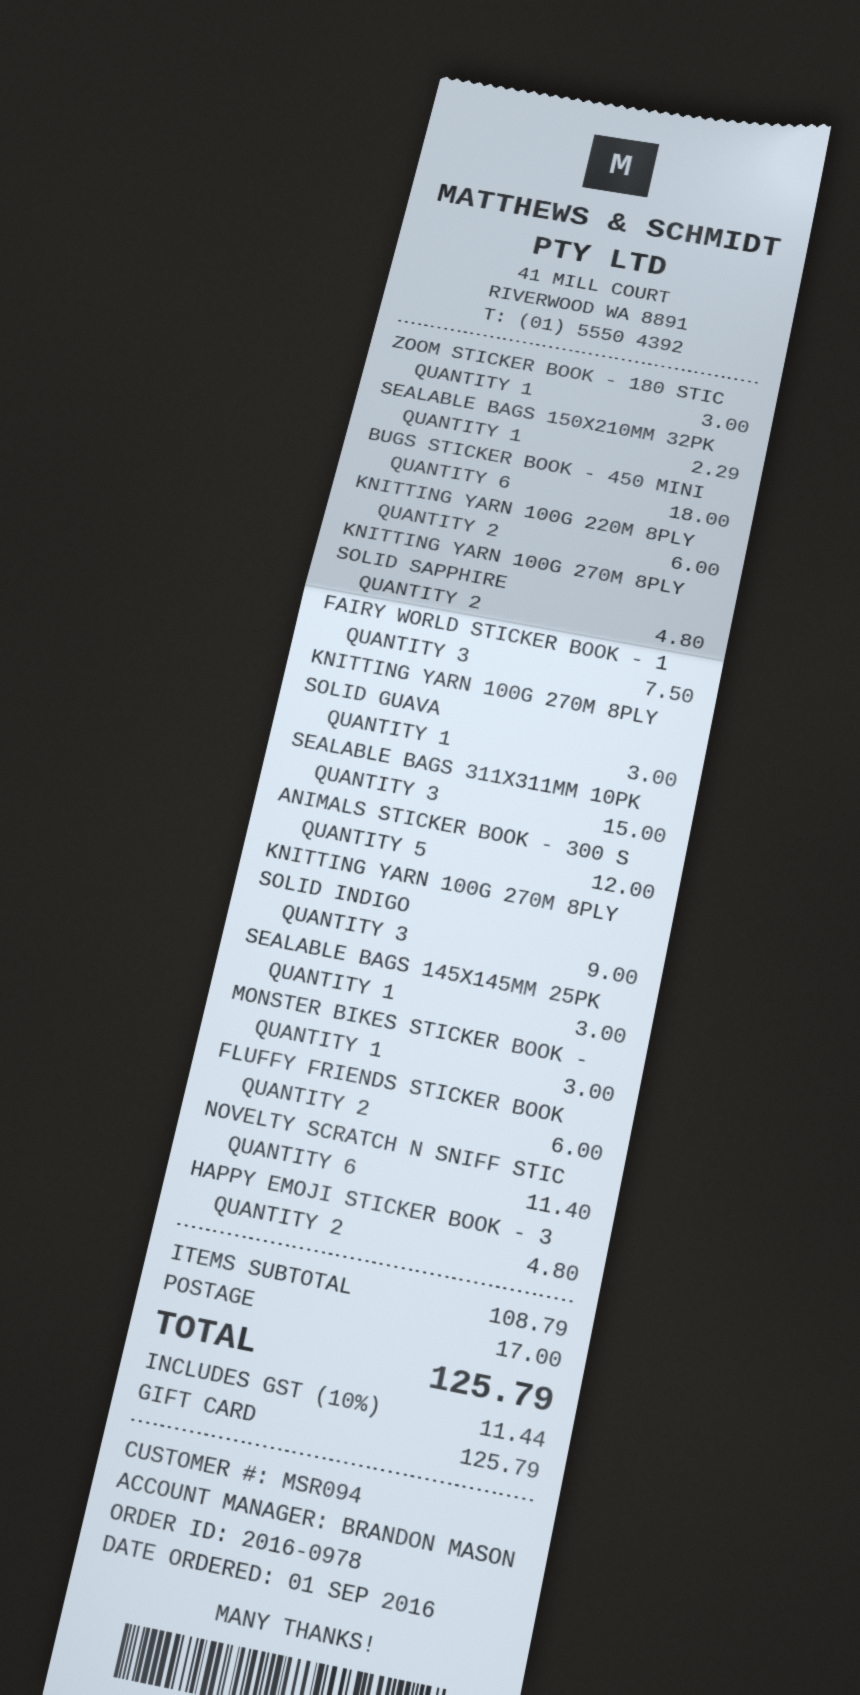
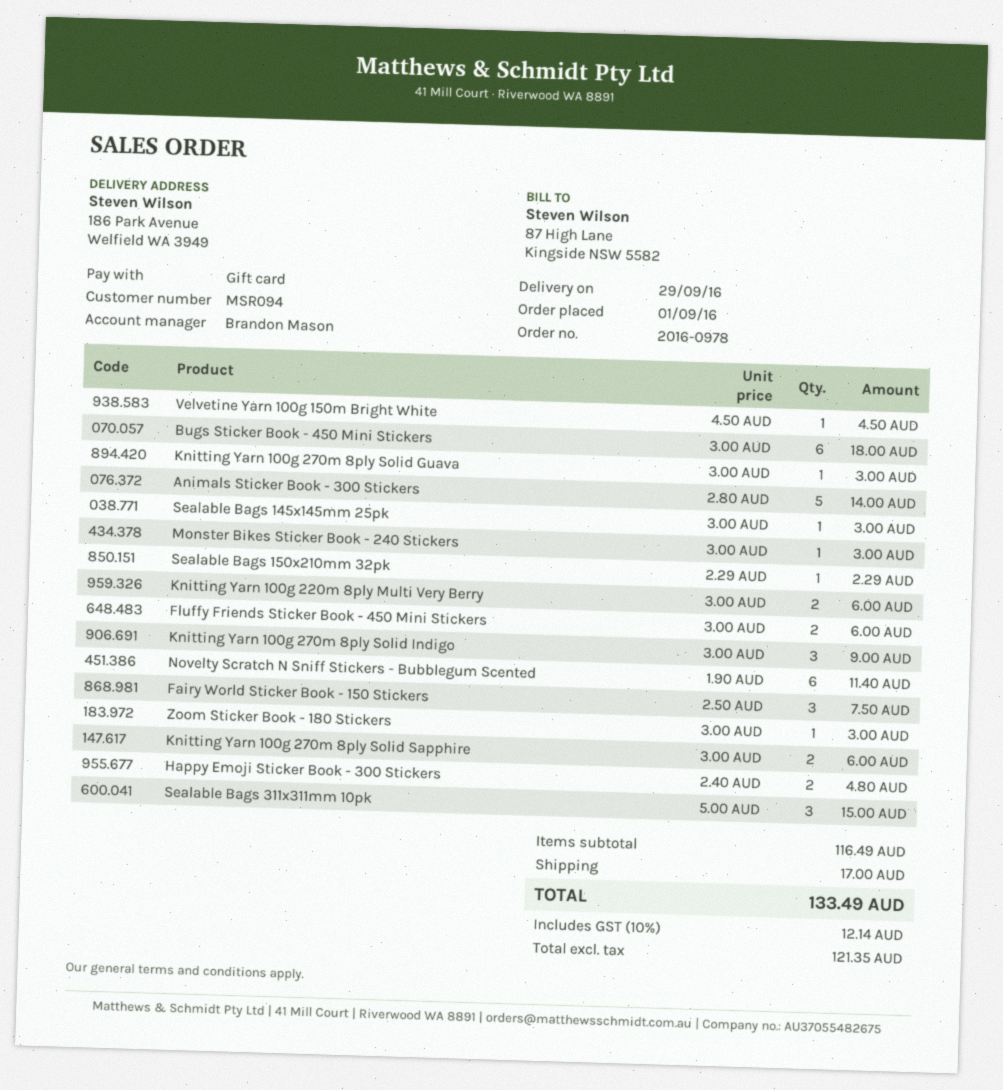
KNITTING YARN 100G 270M 8PLY SOLID SAPPHIRE: 2 for 4.80 -> 2 for 6.00
ANIMALS STICKER BOOK - 300 S: 5 for 12.00 -> 5 for 14.00
Velvetine Yarn 100g 150m Bright White: none -> 1 for 4.50
subtotal: 108.79 -> 116.49
tax: 10% = 11.44 -> 10% = 12.14
total: 125.79 -> 133.49

